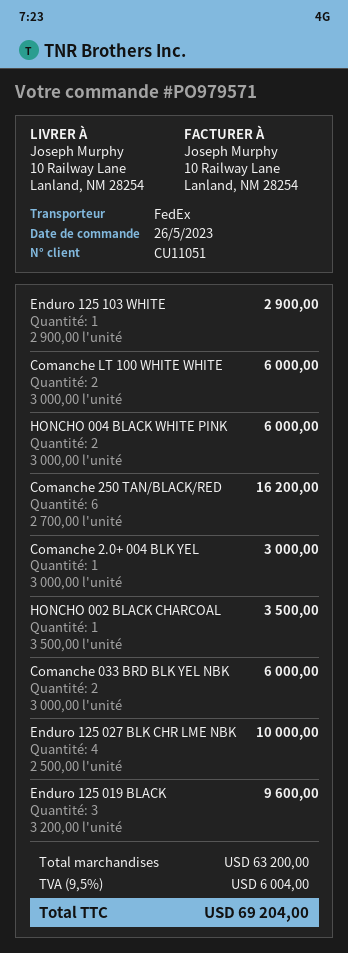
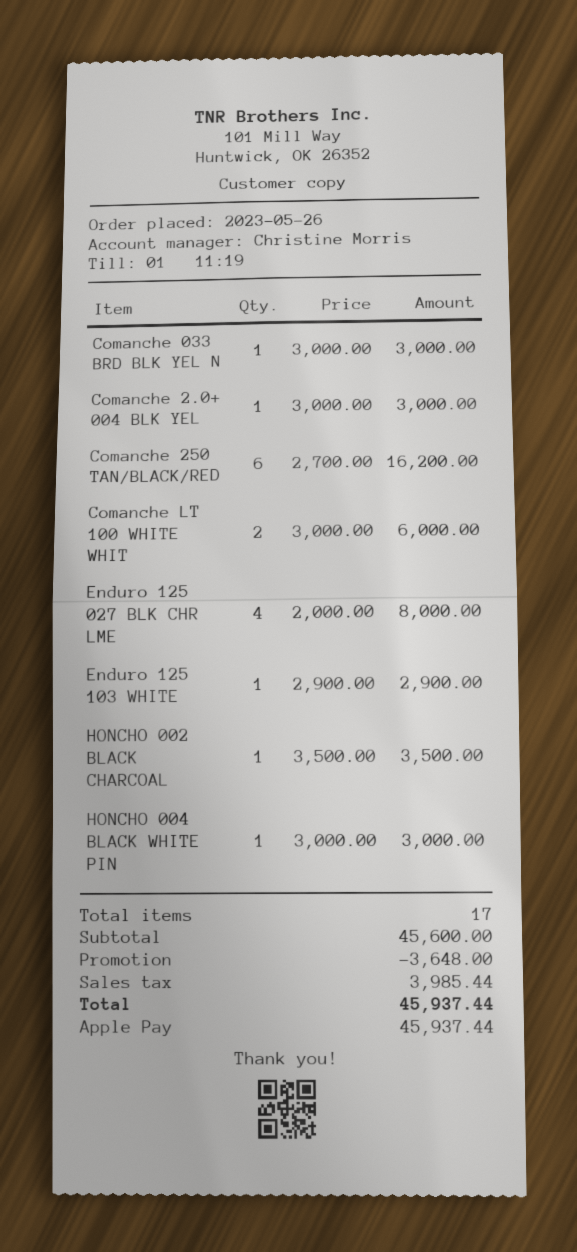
HONCHO 004 BLACK WHITE PINK: 2 x 3000.00 = 6000.00 -> 1 x 3000.00 = 3000.00
Comanche 033 BRD BLK YEL NBK: 2 x 3000.00 = 6000.00 -> 1 x 3000.00 = 3000.00
Enduro 125 027 BLK CHR LME NBK: 4 x 2500.00 = 10000.00 -> 4 x 2000.00 = 8000.00
Enduro 125 019 BLACK: 3 x 3200.00 = 9600.00 -> none
subtotal: 63200.00 -> 45600.00
discount: none -> 3648.00
tax: 6004.00 -> 3985.44
total: 69204.00 -> 45937.44

